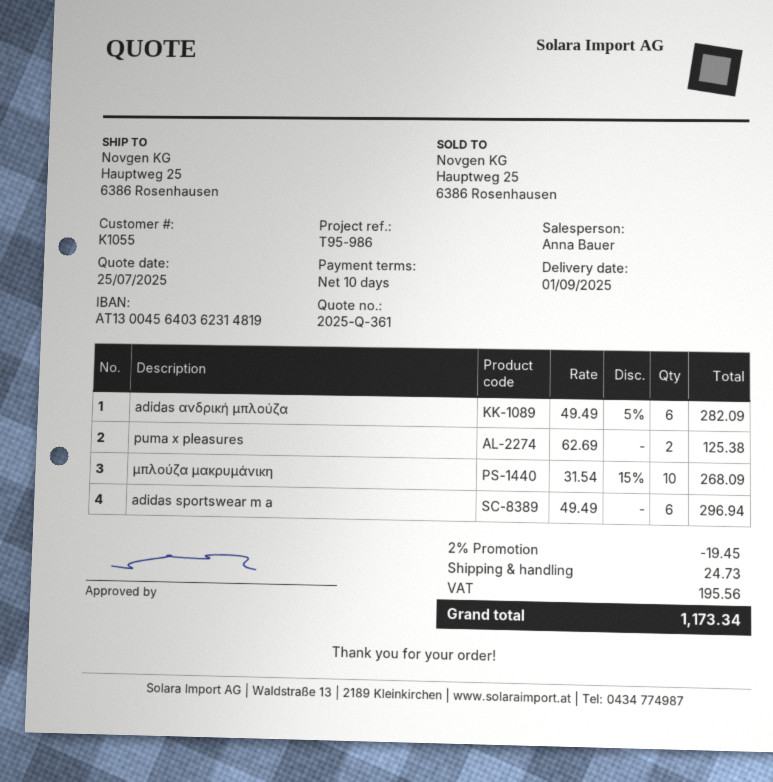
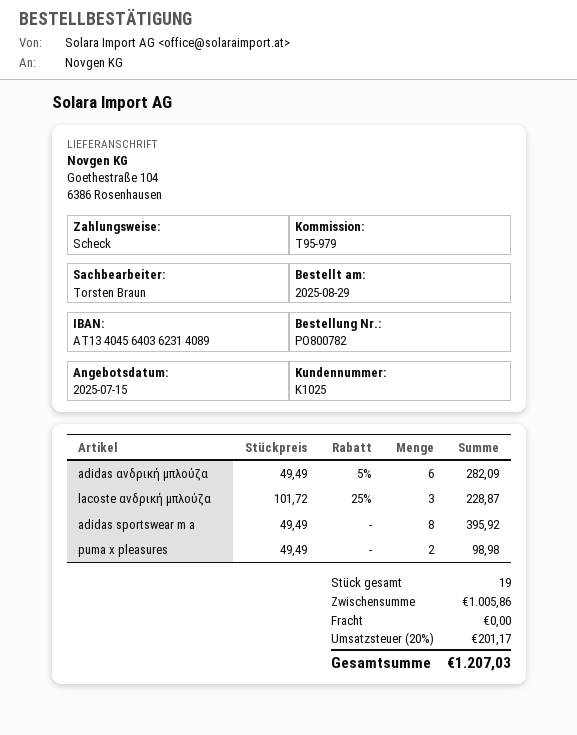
quote date: 2025-07-25 -> 2025-07-15
customer number: K1055 -> K1025
reference: T95-986 -> T95-979
sales rep: Anna Bauer -> Torsten Braun
bank account: AT130045640362314819 -> AT134045640362314089
ship to: Hauptweg 25, 6386 Rosenhausen -> Goethestraße 104, 6386 Rosenhausen
puma x pleasures: 2 x 62.69 = 125.38 -> 2 x 49.49 = 98.98
μπλούζα μακρυμάνικη: 10 x 31.54 - 15% = 268.09 -> none
adidas sportswear m a: 6 x 49.49 = 296.94 -> 8 x 49.49 = 395.92
lacoste ανδρική μπλούζα: none -> 3 x 101.72 - 25% = 228.87
discount: 2% = 19.45 -> none
shipping: 24.73 -> 0.00
tax: 195.56 -> 201.17
total: 1173.34 -> 1207.03

